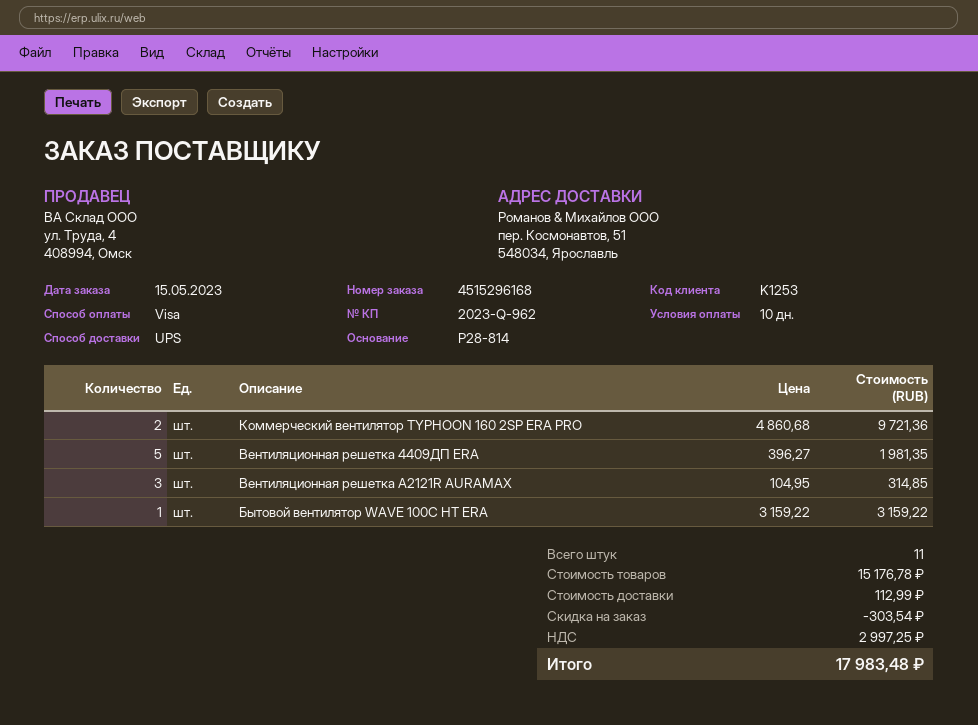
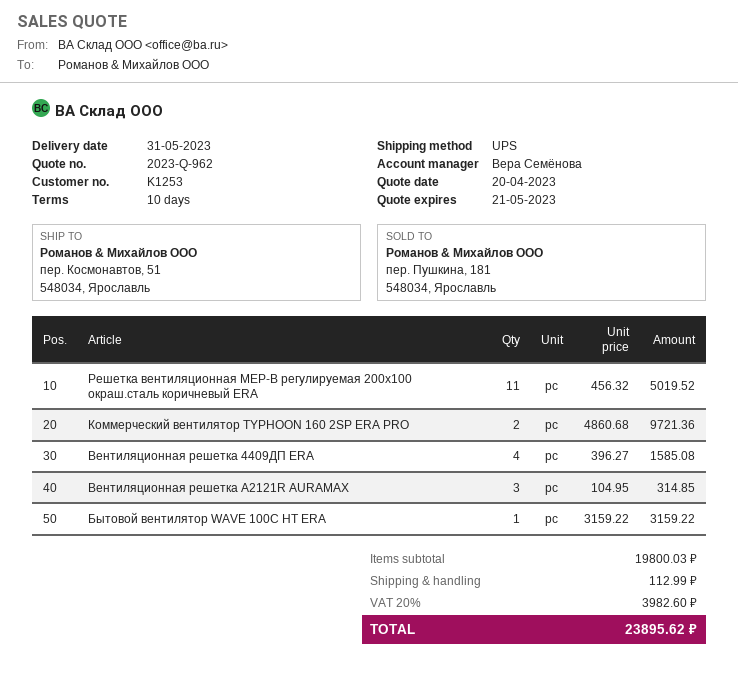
Вентиляционная решетка 4409ДП ERA: 5 x 396.27 = 1981.35 -> 4 x 396.27 = 1585.08
Решетка вентиляционная МЕР-В регулируемая 200х100 окраш.сталь коричневый ERA: none -> 11 x 456.32 = 5019.52
subtotal: 15176.78 -> 19800.03
discount: 303.54 -> none
tax: 2997.25 -> 3982.60
total: 17983.48 -> 23895.62

